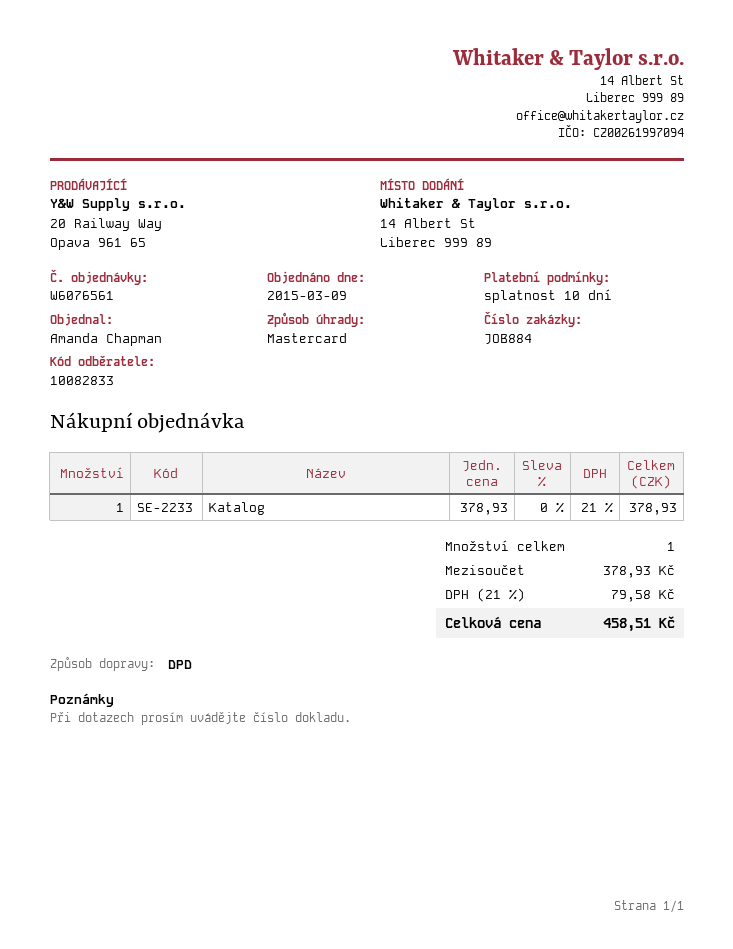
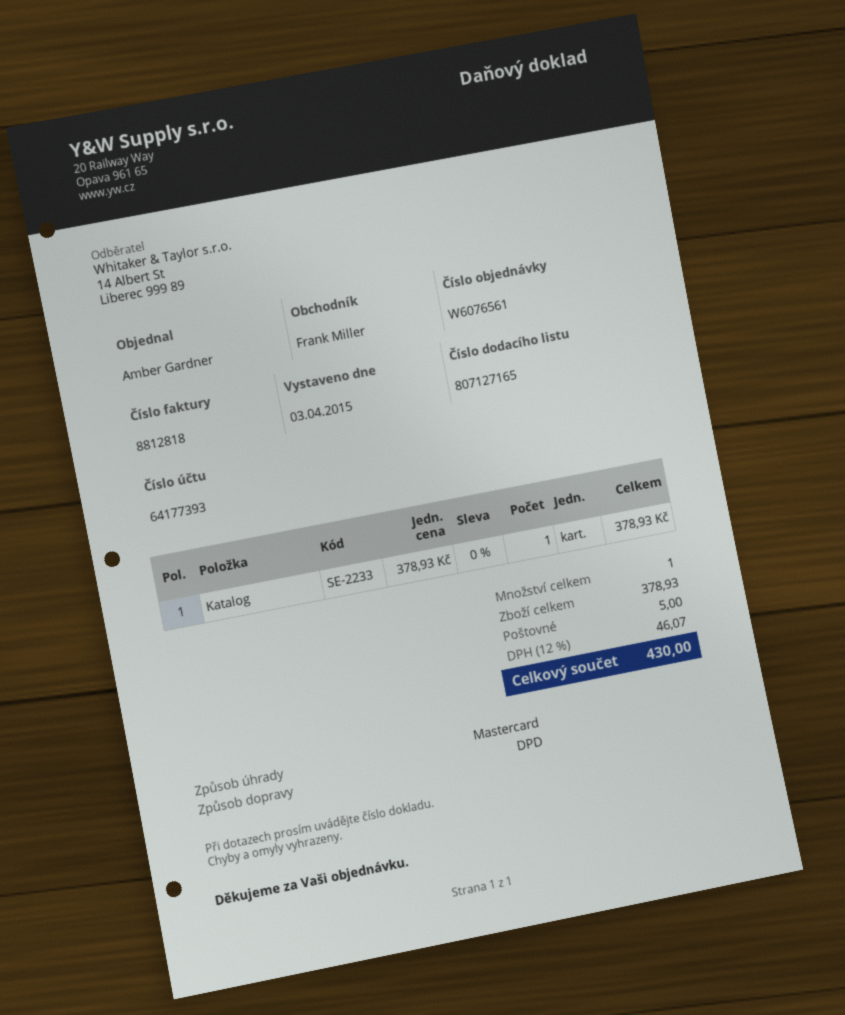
ordered by: Amanda Chapman -> Amber Gardner
shipping: none -> 5.00
tax: 21% = 79.58 -> 12% = 46.07
total: 458.51 -> 430.00

